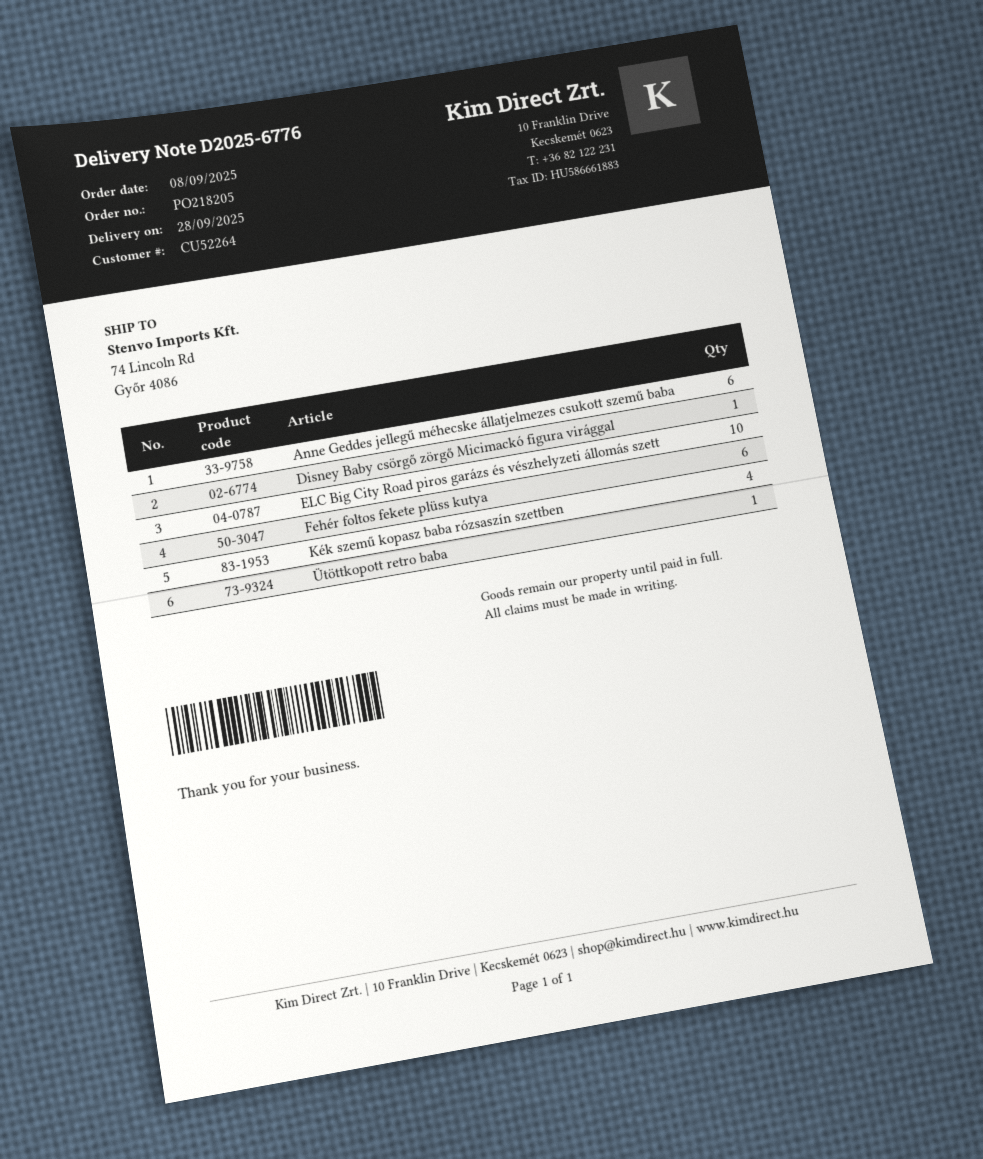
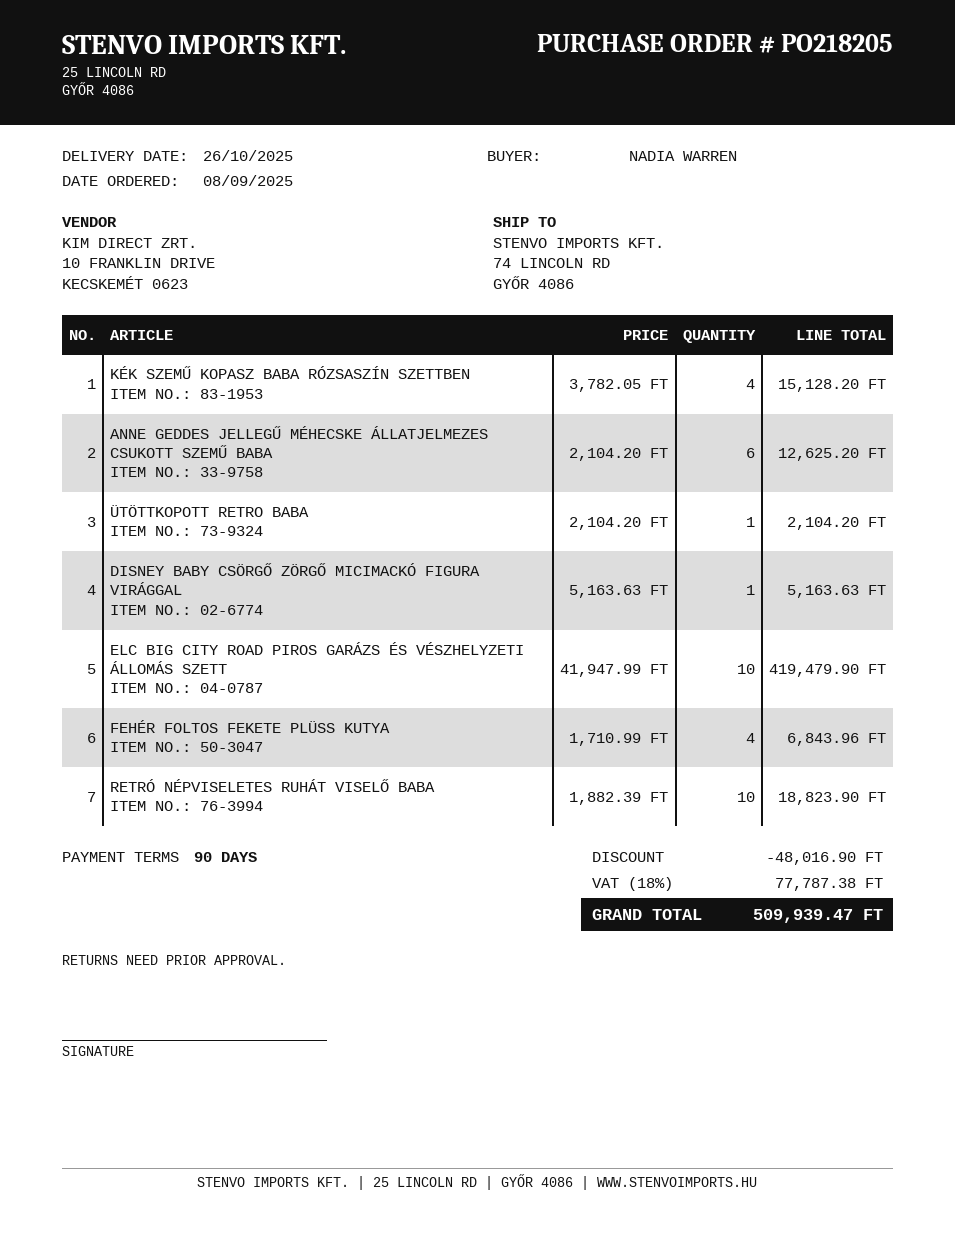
delivery date: 2025-09-28 -> 2025-10-26
Fehér foltos fekete plüss kutya: 6 -> 4
RETRÓ NÉPVISELETES RUHÁT VISELŐ BABA: none -> 10

